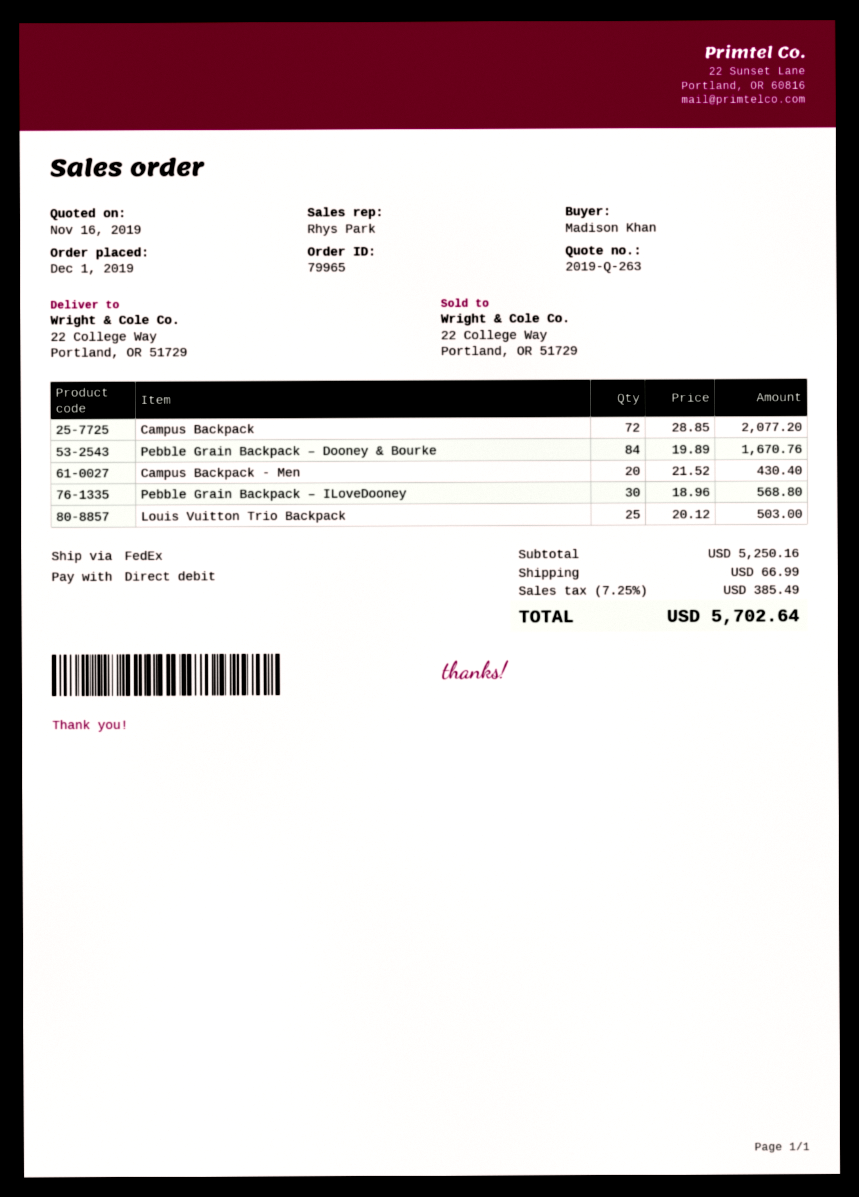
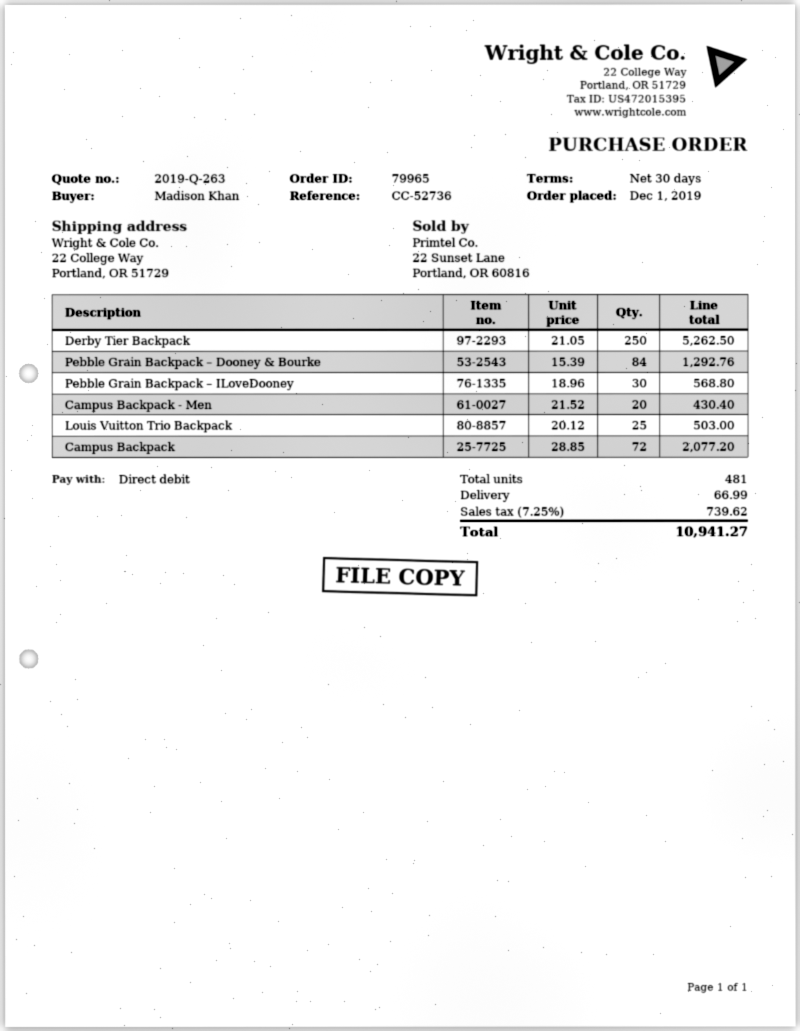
Pebble Grain Backpack – Dooney & Bourke: 84 x 19.89 = 1670.76 -> 84 x 15.39 = 1292.76
Derby Tier Backpack: none -> 250 x 21.05 = 5262.50
tax: 7.25% = 385.49 -> 7.25% = 739.62
total: 5702.64 -> 10941.27

